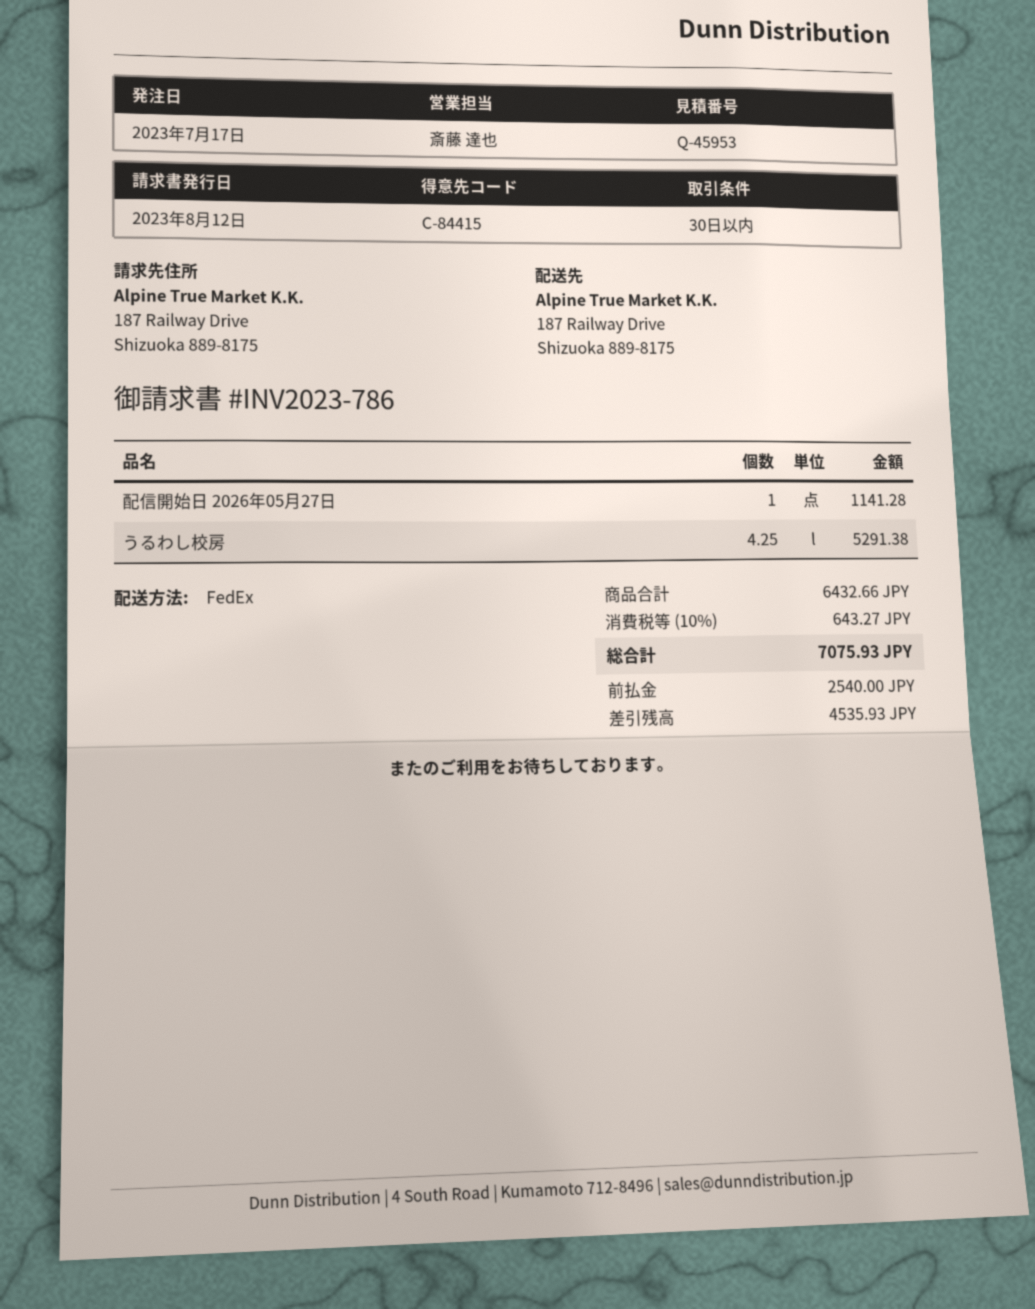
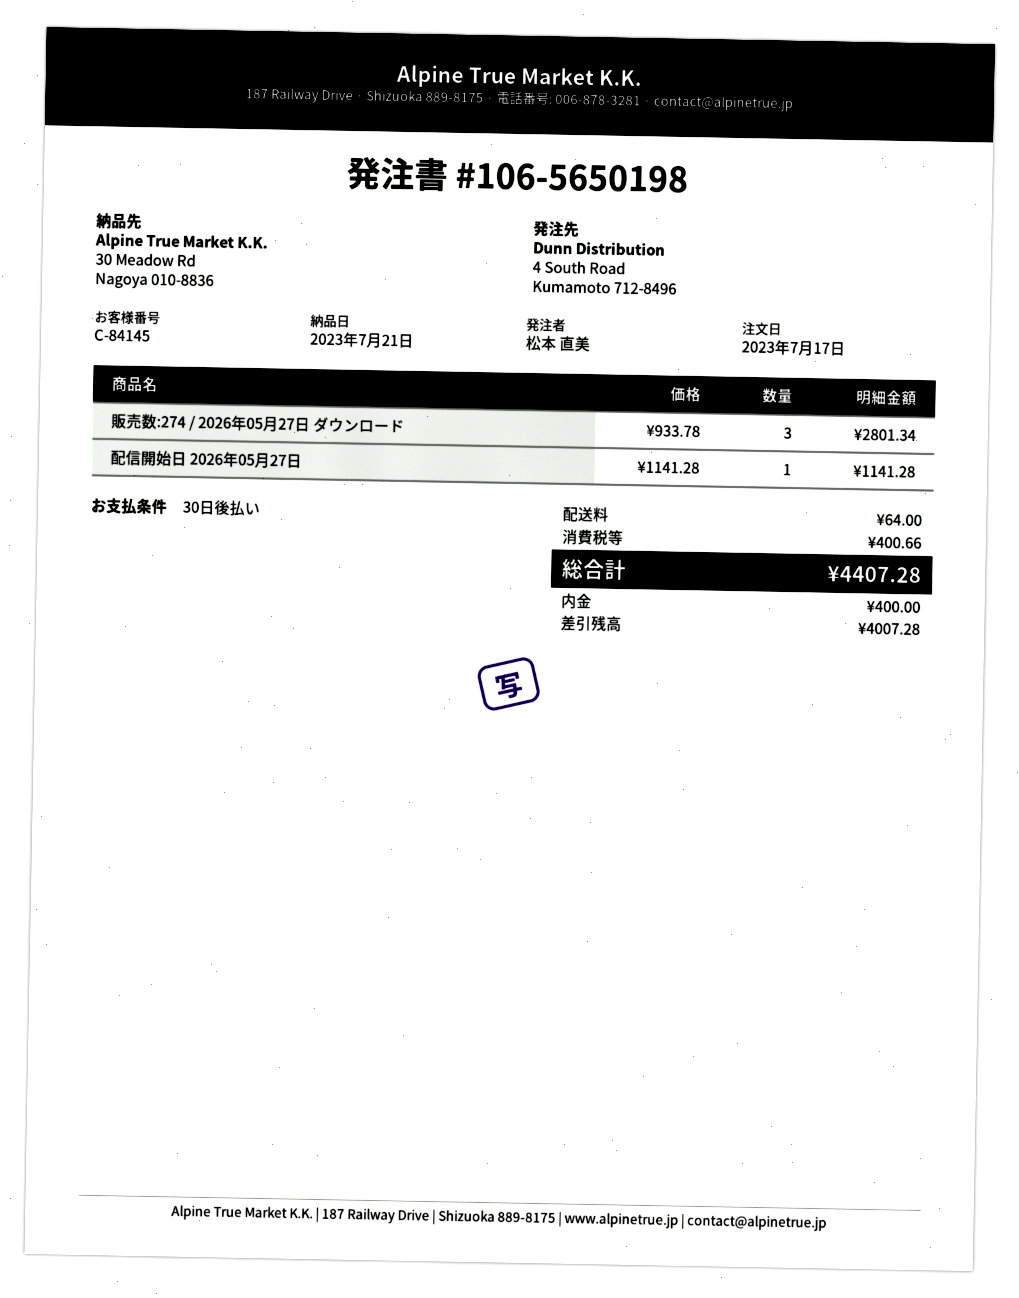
customer number: C-84415 -> C-84145
ship to: 187 Railway Drive, Shizuoka 889-8175 -> 30 Meadow Rd, Nagoya 010-8836
うるわし校房: 4.25 for 5291.38 -> none
販売数:274 / 2026年05月27日 ダウンロード: none -> 3 for 2801.34
shipping: none -> 64.00
tax: 643.27 -> 400.66
total: 7075.93 -> 4407.28
deposit: 2540.00 -> 400.00
balance: 4535.93 -> 4007.28

